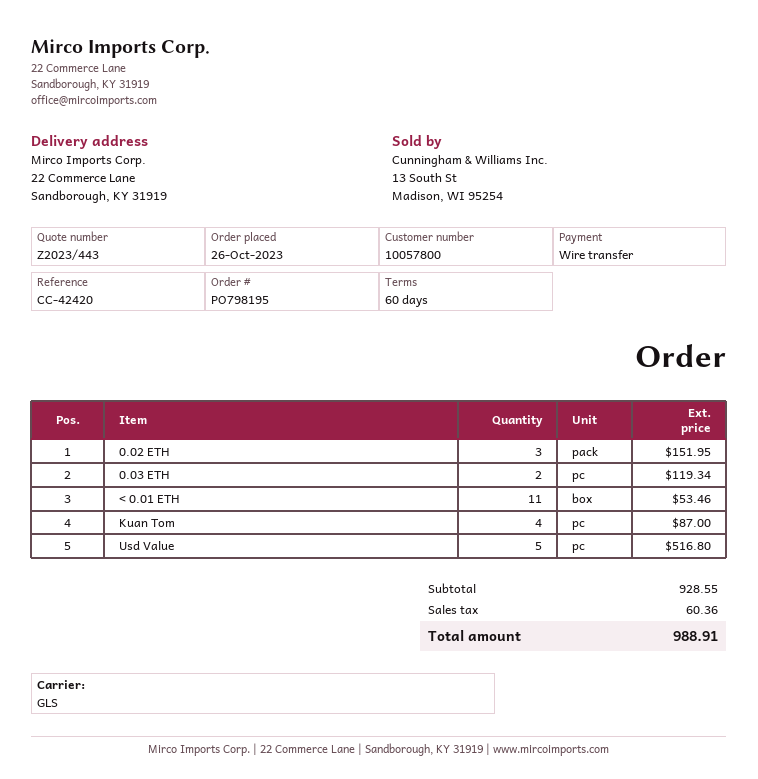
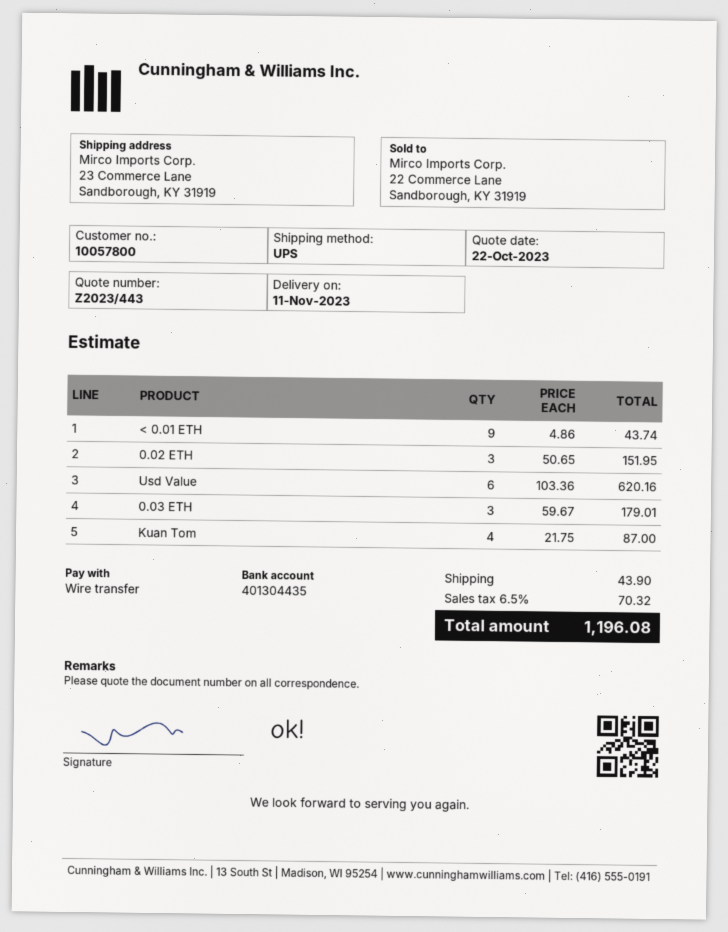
shipping method: GLS -> UPS
ship to: 22 Commerce Lane, Sandborough, KY 31919 -> 23 Commerce Lane, Sandborough, KY 31919
0.03 ETH: 2 for 119.34 -> 3 for 179.01
< 0.01 ETH: 11 for 53.46 -> 9 for 43.74
Usd Value: 5 for 516.80 -> 6 for 620.16
shipping: none -> 43.90
tax: 60.36 -> 70.32
total: 988.91 -> 1196.08

